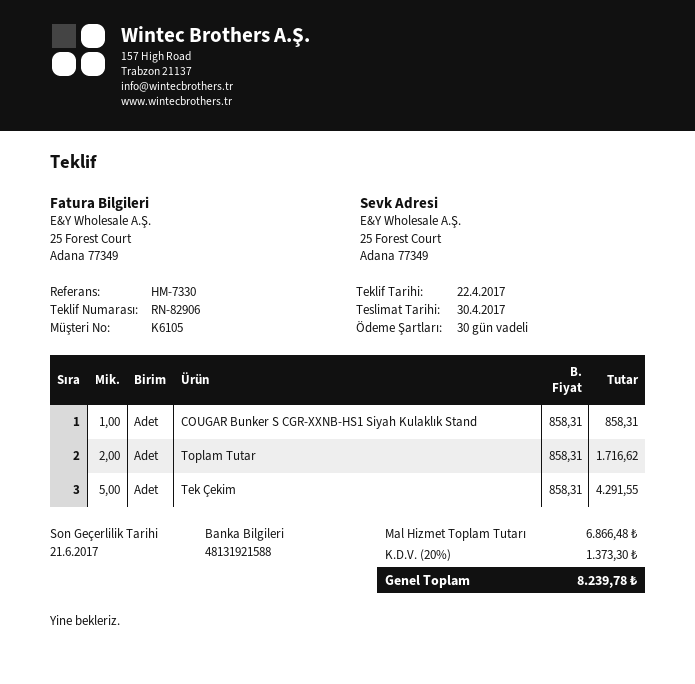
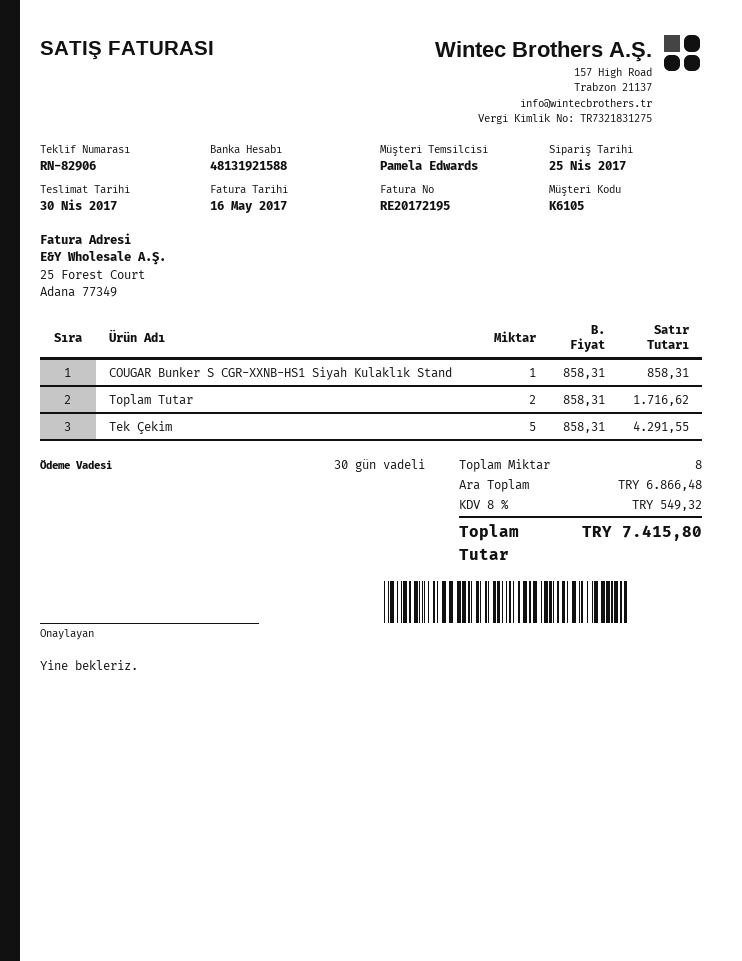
tax: 20% = 1373.30 -> 8% = 549.32
total: 8239.78 -> 7415.80

